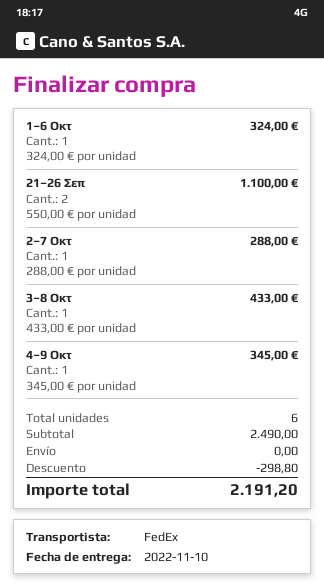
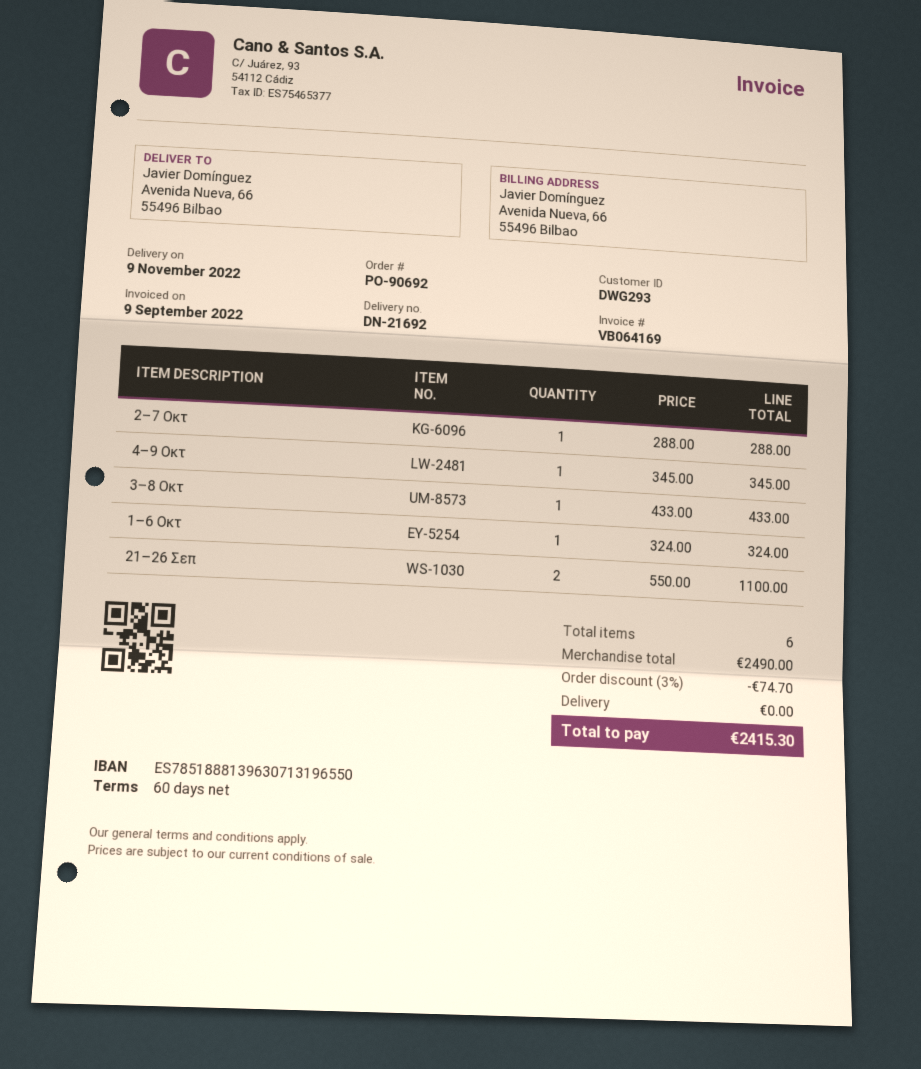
delivery date: 2022-11-10 -> 2022-11-09
discount: 298.80 -> 74.70
total: 2191.20 -> 2415.30

